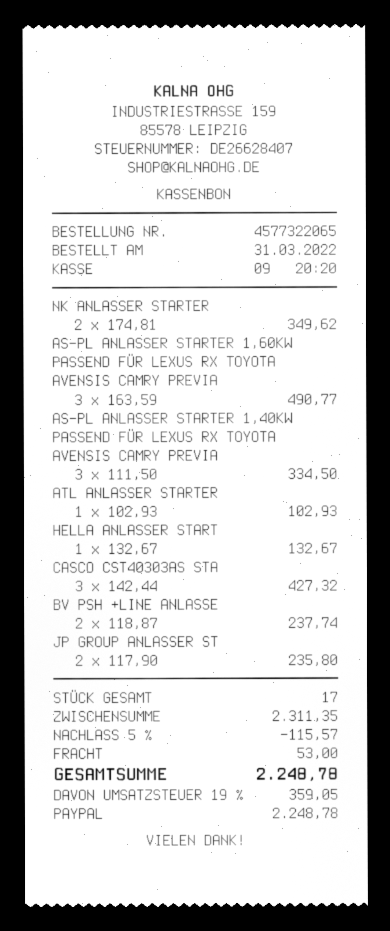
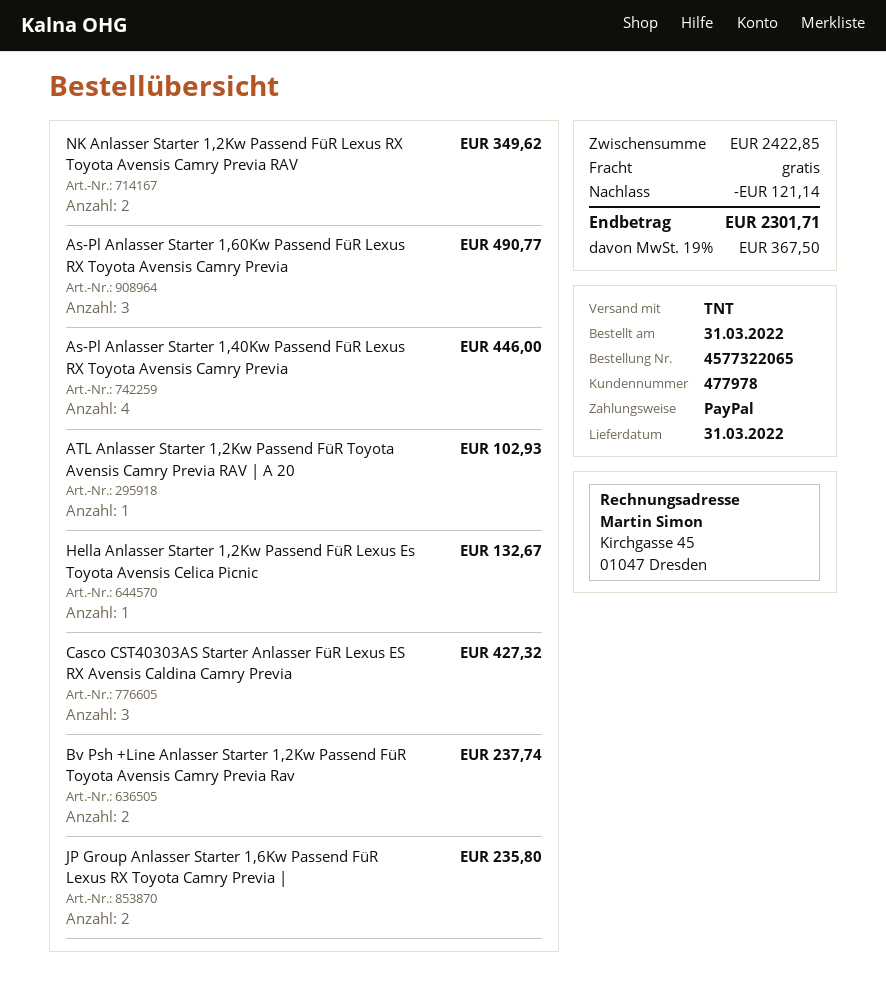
AS-PL ANLASSER STARTER 1,40KW PASSEND FÜR LEXUS RX TOYOTA AVENSIS CAMRY PREVIA: 3 for 334.50 -> 4 for 446.00
subtotal: 2311.35 -> 2422.85
discount: 115.57 -> 121.14
shipping: 53.00 -> 0.00
tax: 19% = 359.05 -> 19% = 367.50
total: 2248.78 -> 2301.71

